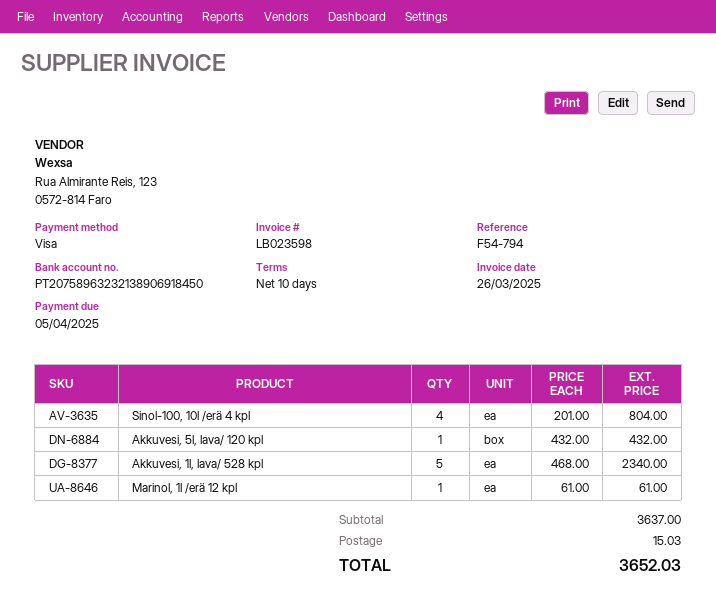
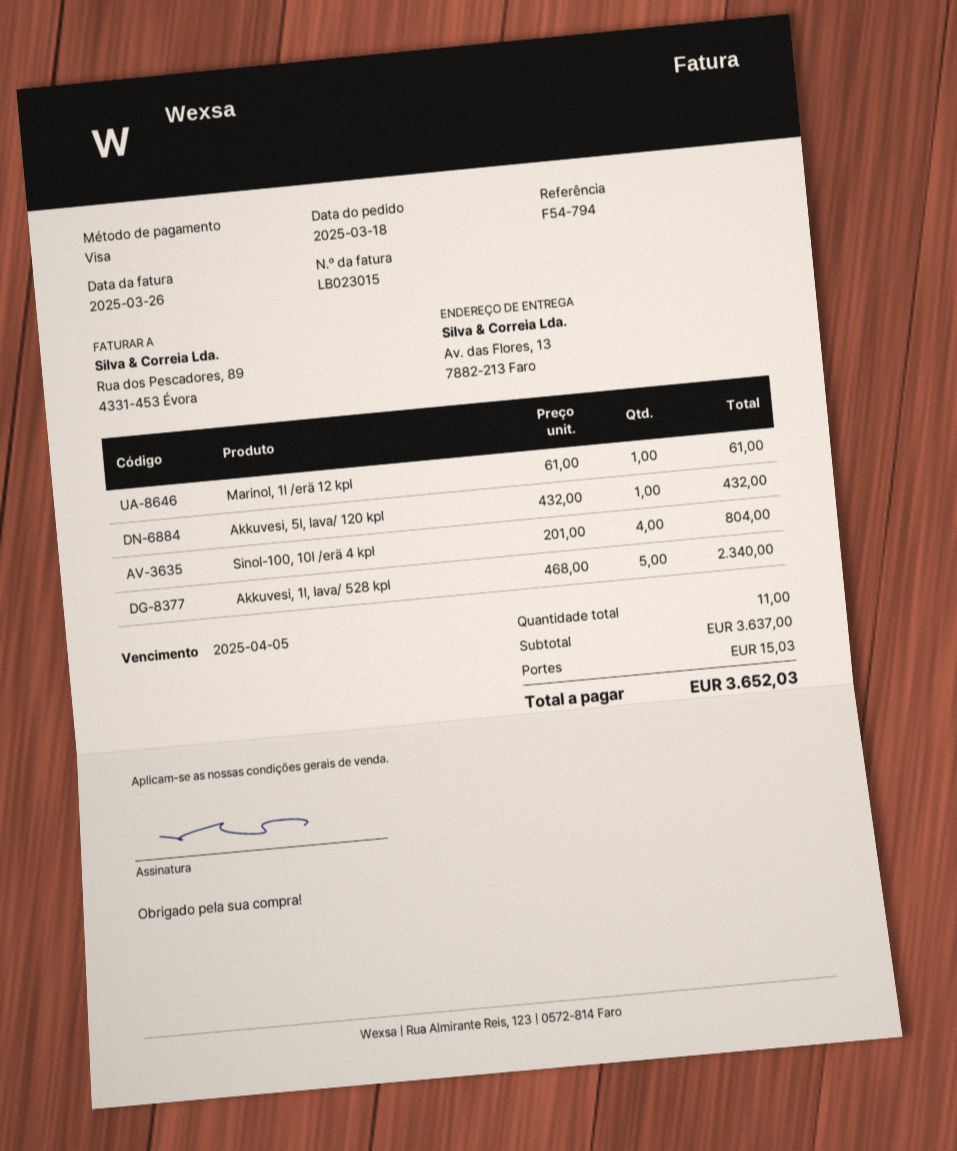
invoice number: LB023598 -> LB023015

